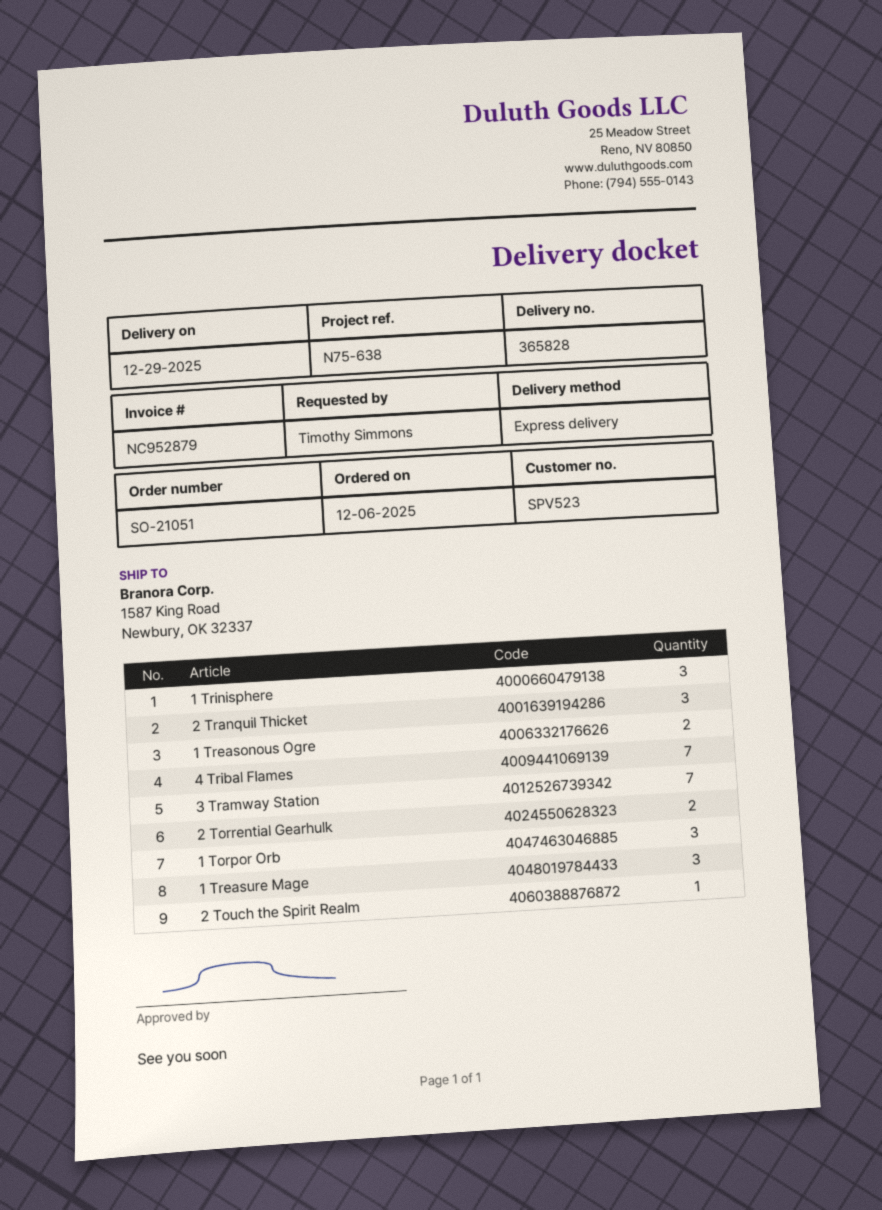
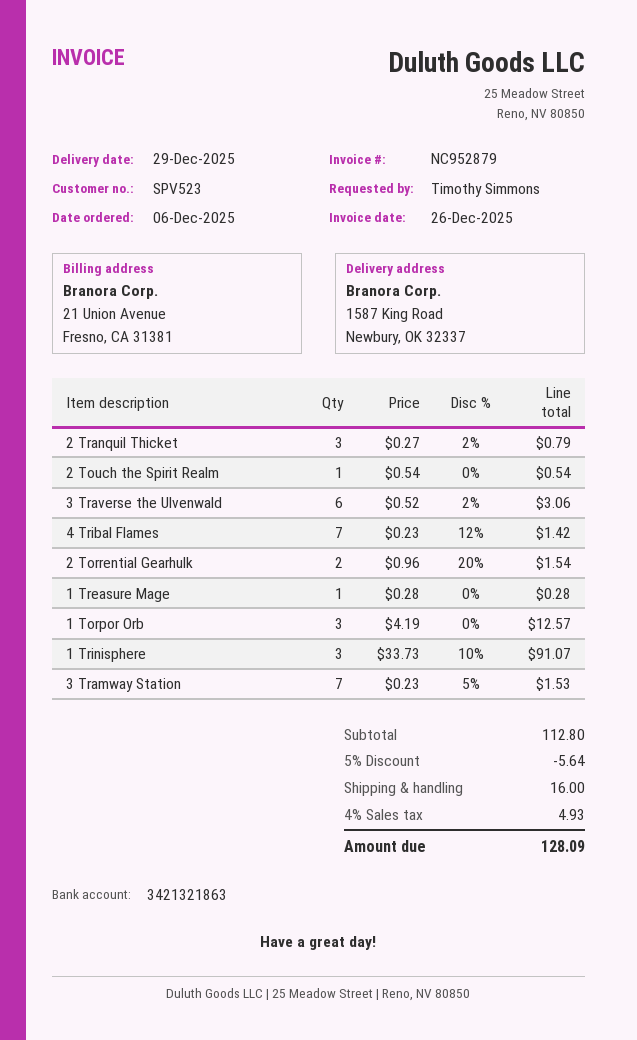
1 Treasonous Ogre: 2 -> none
1 Treasure Mage: 3 -> 1
3 Traverse the Ulvenwald: none -> 6

